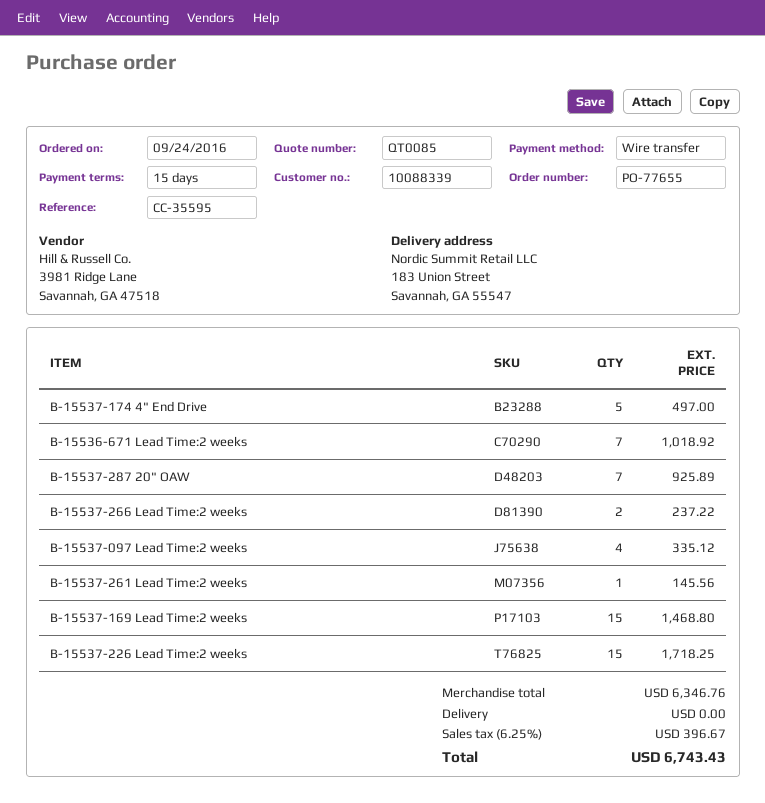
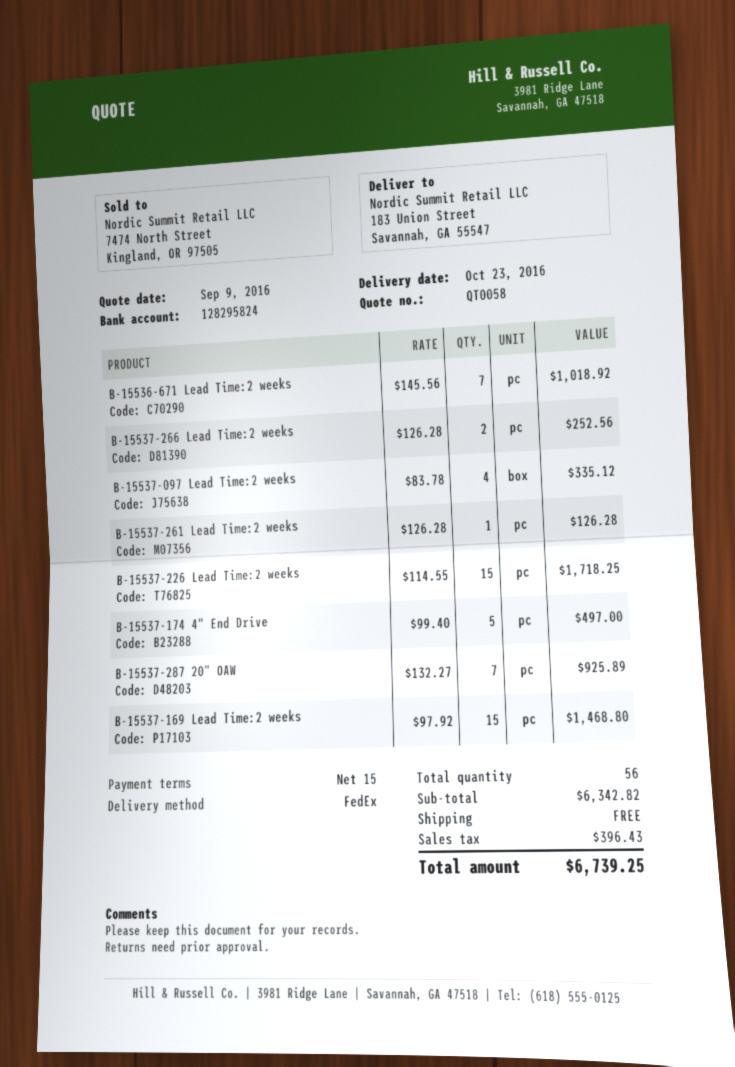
quote number: QT0085 -> QT0058
B-15537-266 Lead Time:2 weeks: 2 for 237.22 -> 2 for 252.56
B-15537-261 Lead Time:2 weeks: 1 for 145.56 -> 1 for 126.28
subtotal: 6346.76 -> 6342.82
tax: 396.67 -> 396.43
total: 6743.43 -> 6739.25

